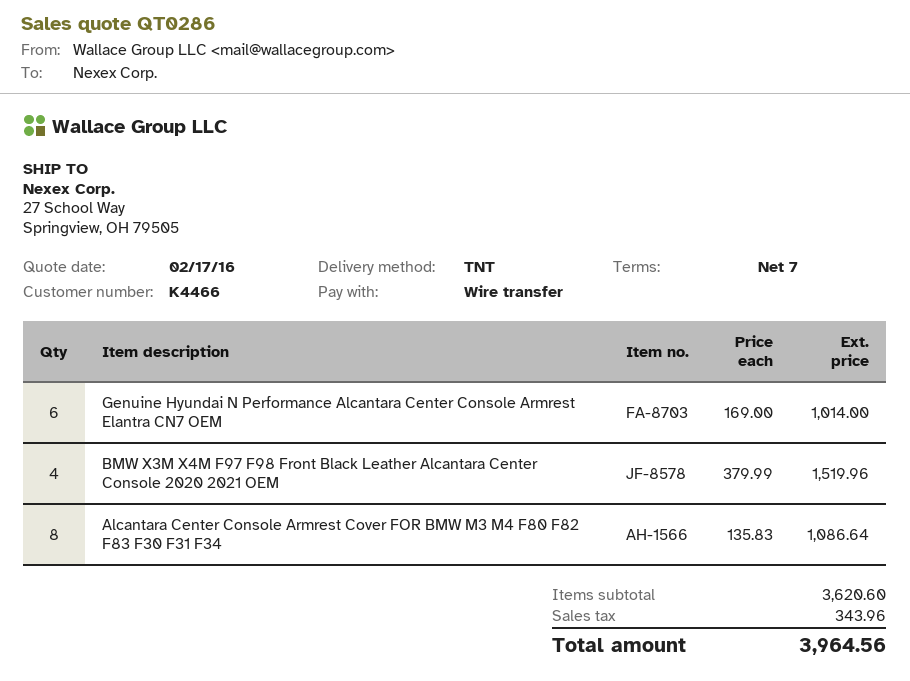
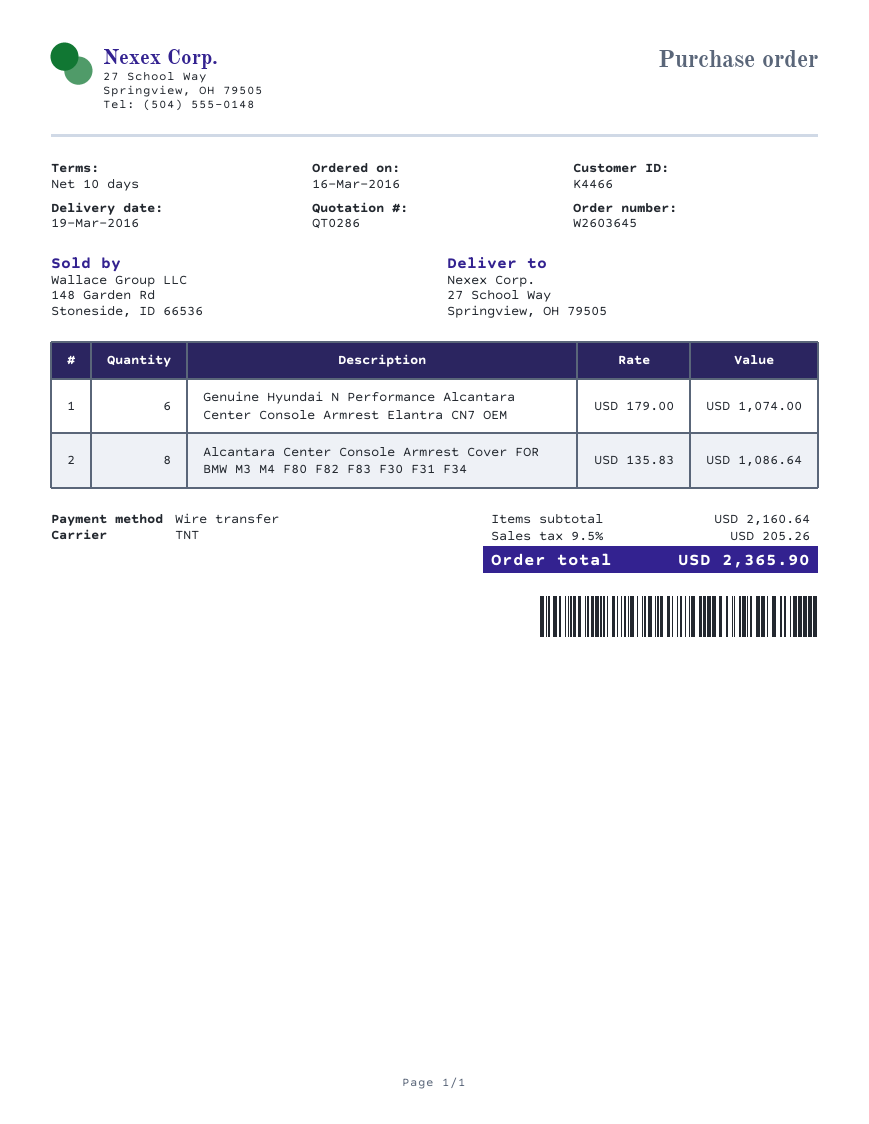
payment terms: 7 days -> 10 days
Genuine Hyundai N Performance Alcantara Center Console Armrest Elantra CN7 OEM: 6 x 169.00 = 1014.00 -> 6 x 179.00 = 1074.00
BMW X3M X4M F97 F98 Front Black Leather Alcantara Center Console 2020 2021 OEM: 4 x 379.99 = 1519.96 -> none
subtotal: 3620.60 -> 2160.64
tax: 343.96 -> 205.26
total: 3964.56 -> 2365.90

